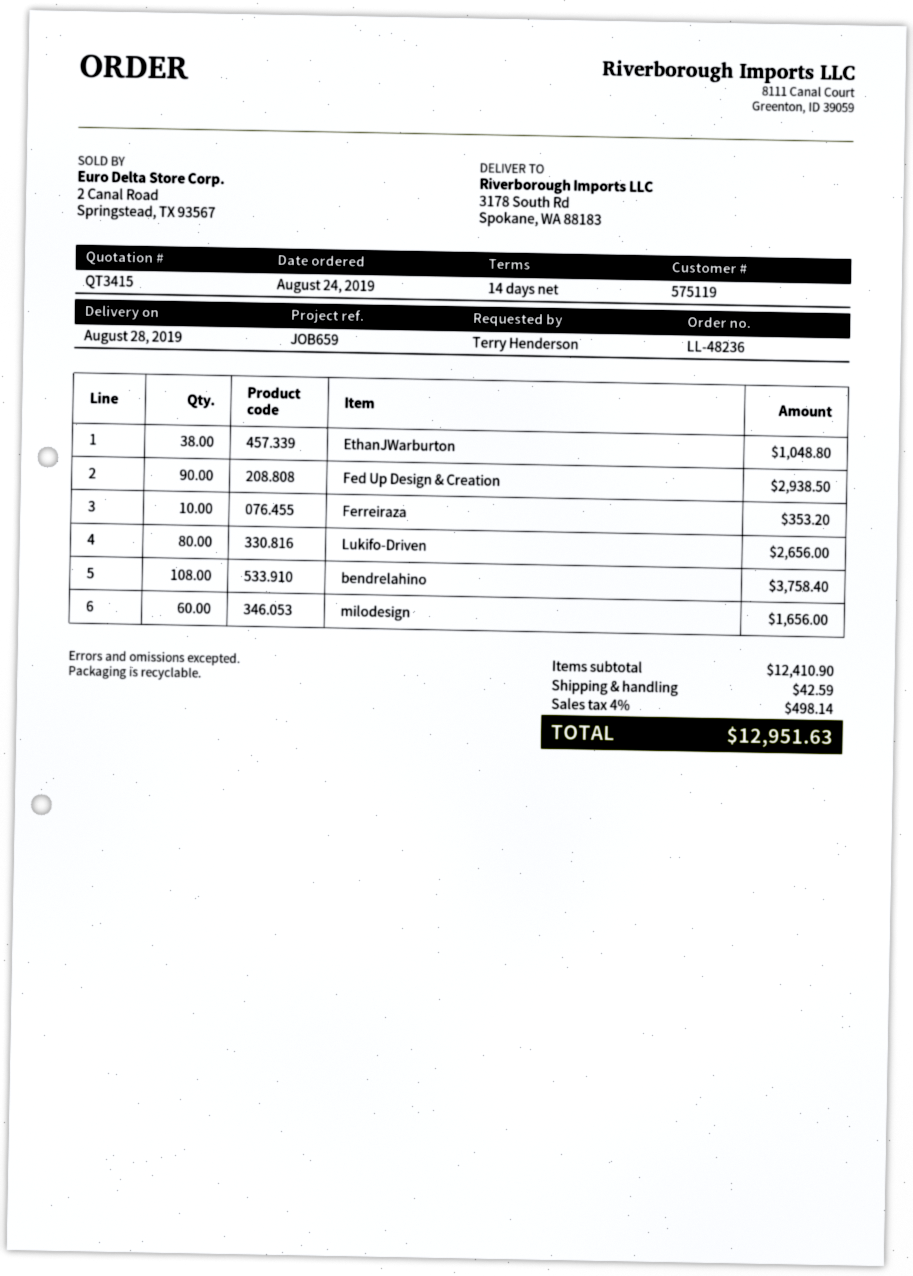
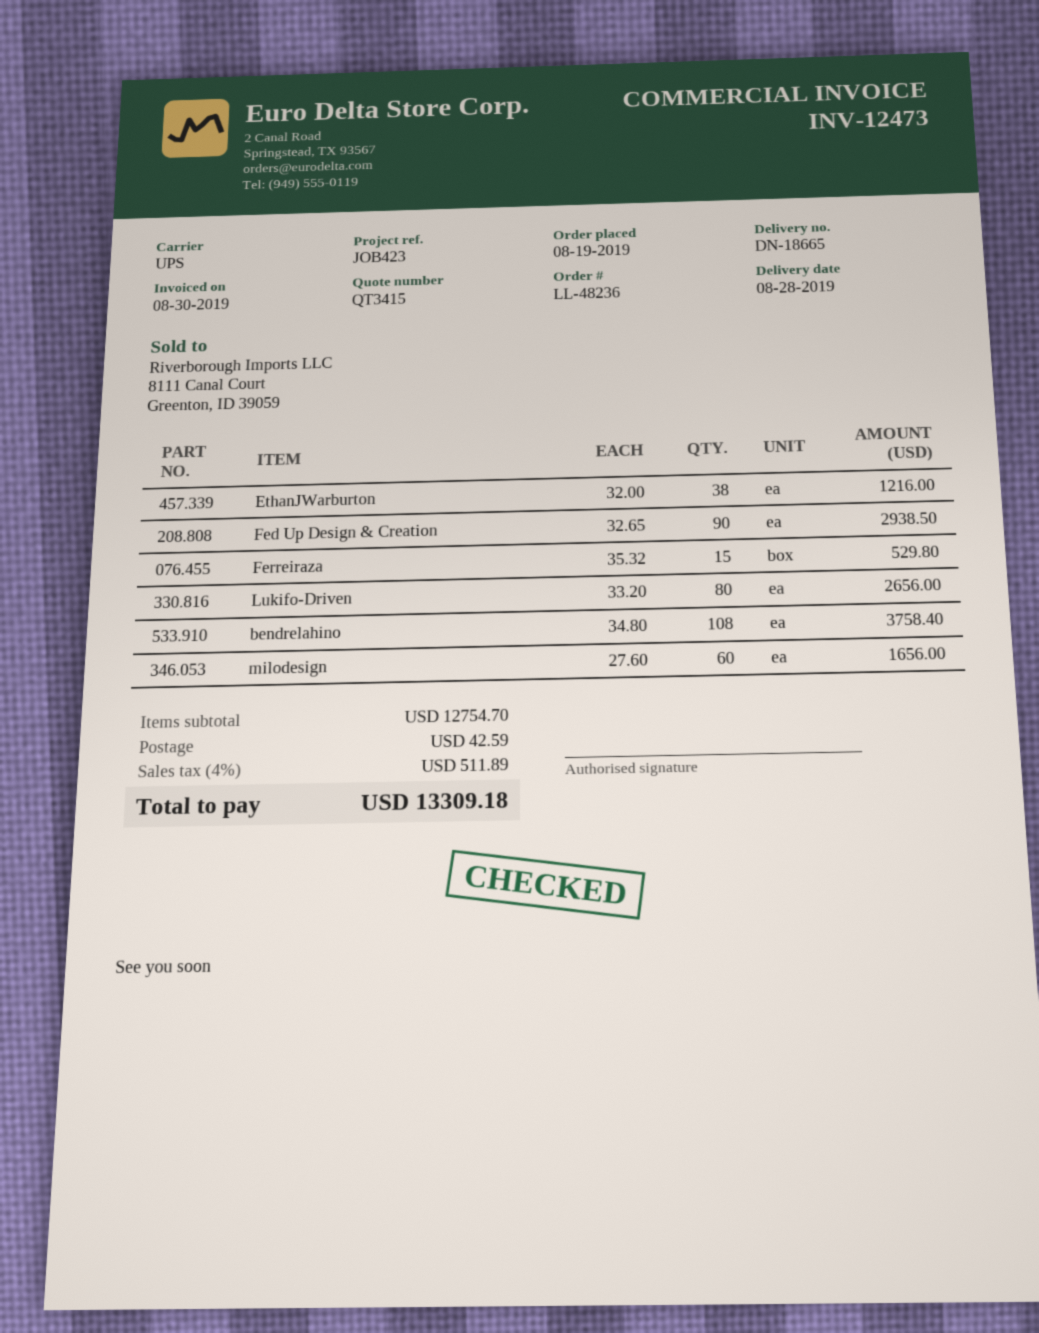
order date: 2019-08-24 -> 2019-08-19
reference: JOB659 -> JOB423
EthanJWarburton: 38 for 1048.80 -> 38 for 1216.00
Ferreiraza: 10 for 353.20 -> 15 for 529.80
subtotal: 12410.90 -> 12754.70
tax: 4% = 498.14 -> 4% = 511.89
total: 12951.63 -> 13309.18

